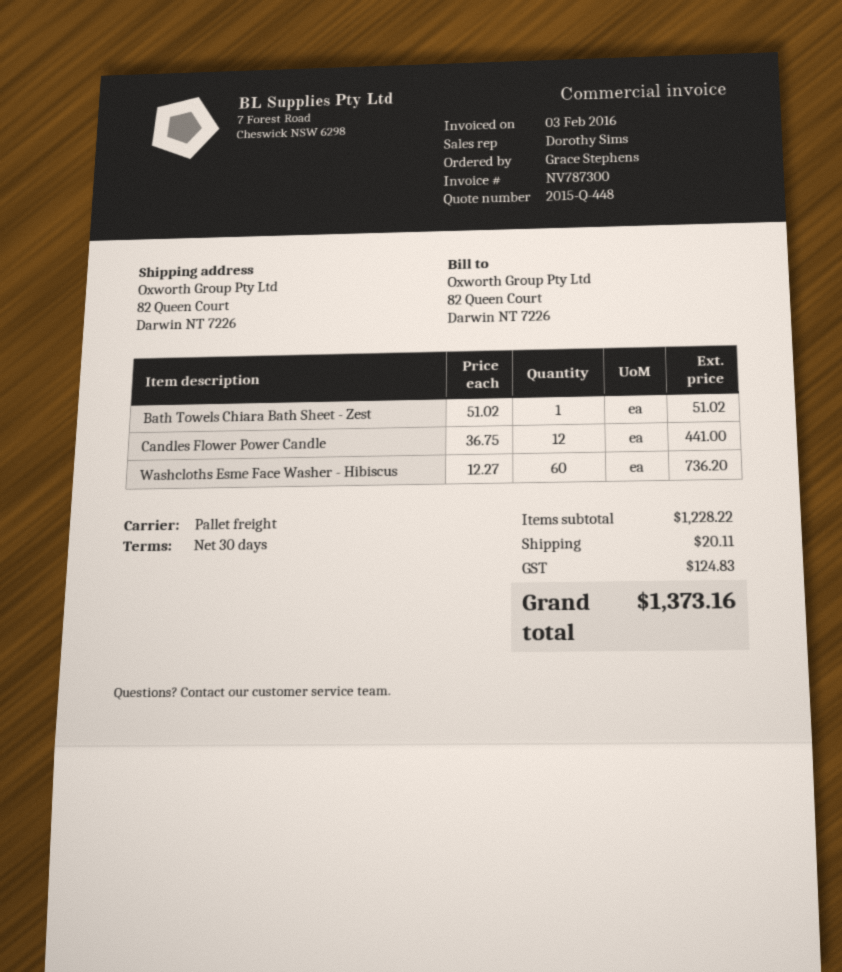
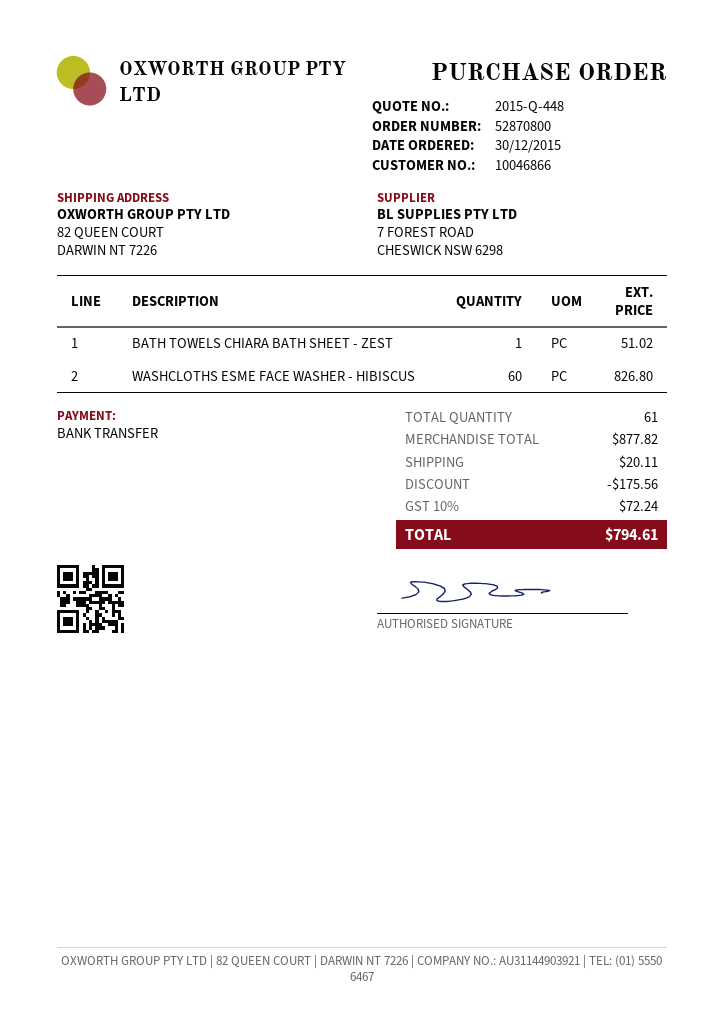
Candles Flower Power Candle: 12 for 441.00 -> none
Washcloths Esme Face Washer - Hibiscus: 60 for 736.20 -> 60 for 826.80
subtotal: 1228.22 -> 877.82
discount: none -> 175.56
tax: 124.83 -> 72.24
total: 1373.16 -> 794.61

